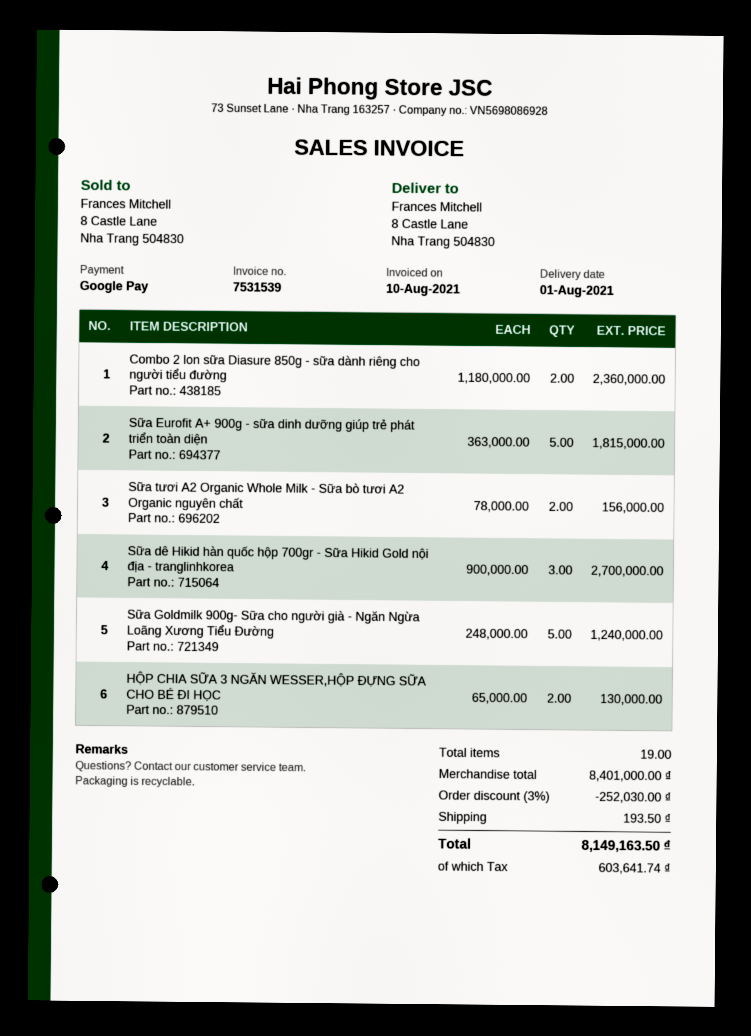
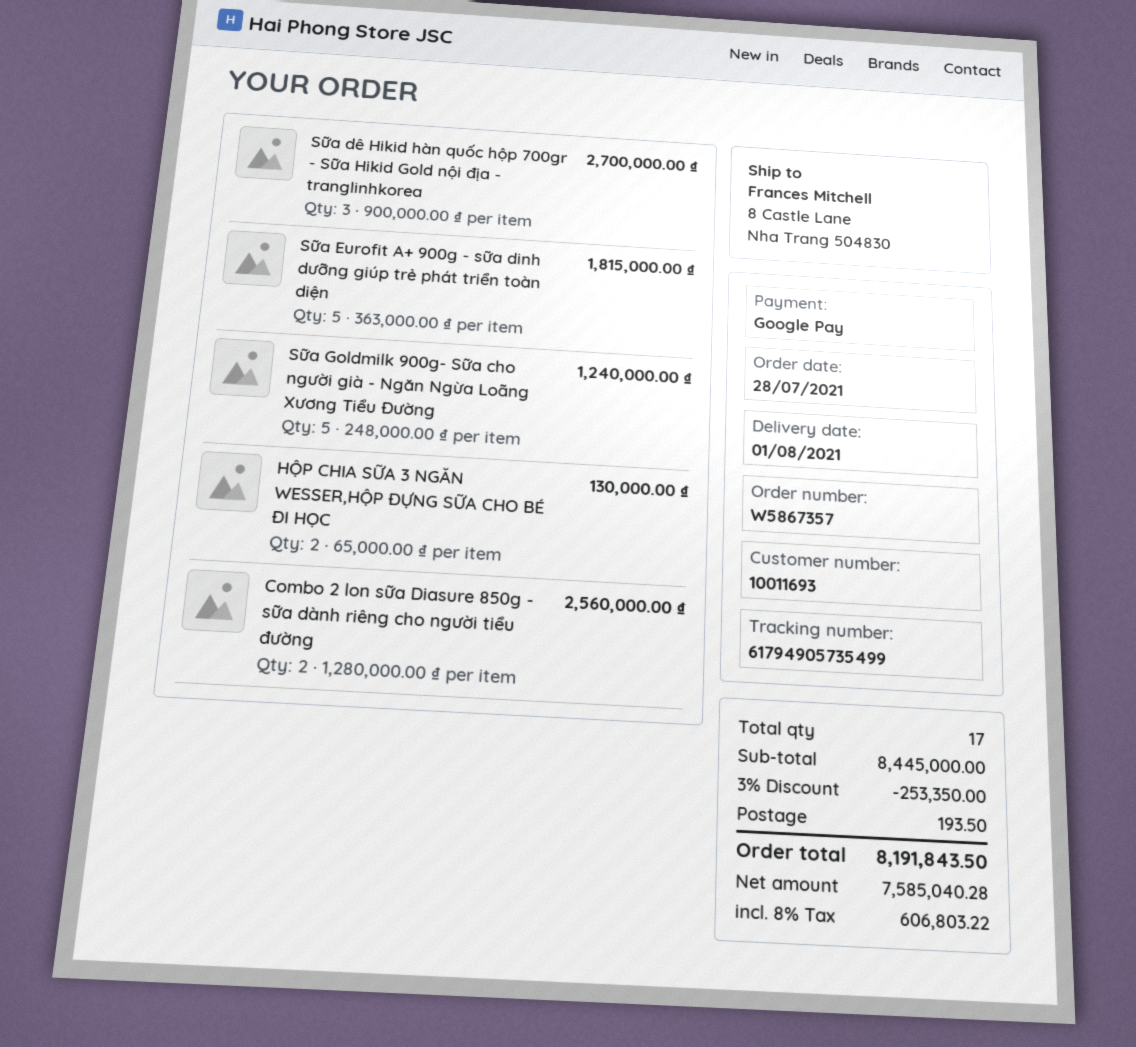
Combo 2 lon sữa Diasure 850g - sữa dành riêng cho người tiểu đường: 2 x 1180000.00 = 2360000.00 -> 2 x 1280000.00 = 2560000.00
Sữa tươi A2 Organic Whole Milk - Sữa bò tươi A2 Organic nguyên chất: 2 x 78000.00 = 156000.00 -> none
total quantity: 19 -> 17
subtotal: 8401000.00 -> 8445000.00
discount: 3% = 252030.00 -> 3% = 253350.00
tax: 603641.74 -> 606803.22
total: 8149163.50 -> 8191843.50

